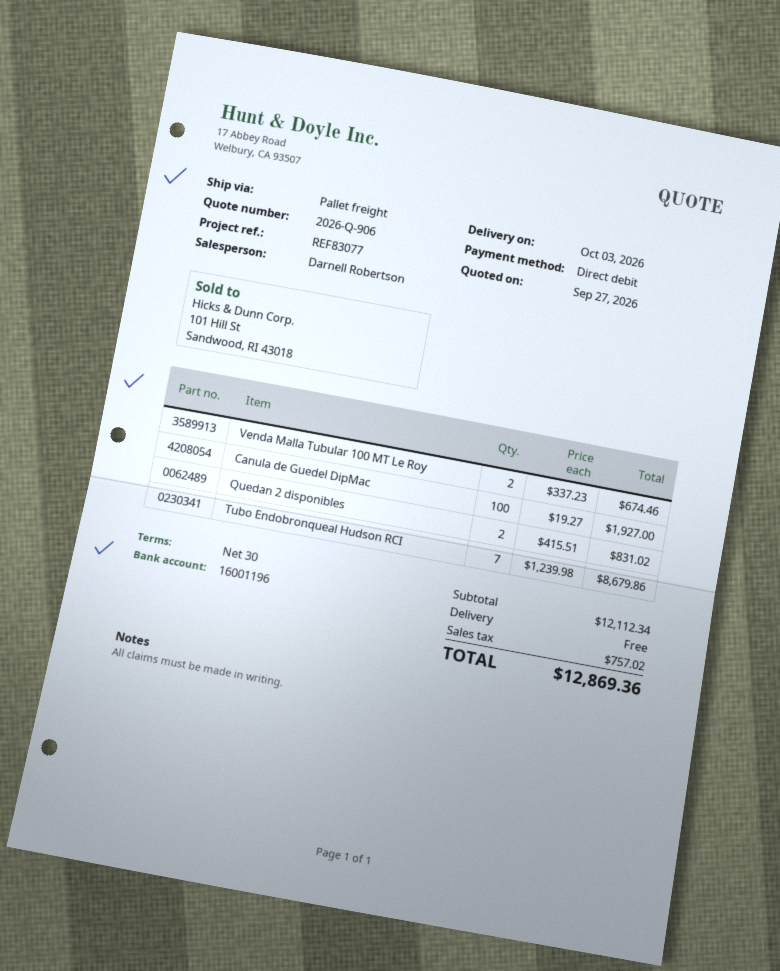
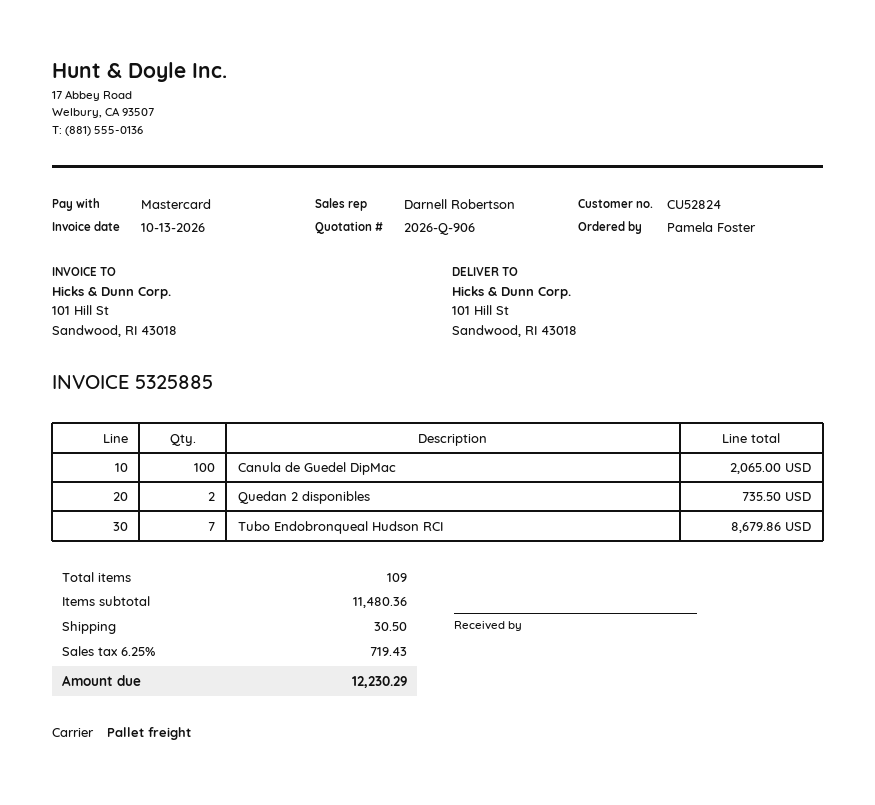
payment method: direct debit -> Mastercard
Venda Malla Tubular 100 MT Le Roy: 2 for 674.46 -> none
Canula de Guedel DipMac: 100 for 1927.00 -> 100 for 2065.00
Quedan 2 disponibles: 2 for 831.02 -> 2 for 735.50
subtotal: 12112.34 -> 11480.36
shipping: 0.00 -> 30.50
tax: 757.02 -> 719.43
total: 12869.36 -> 12230.29

